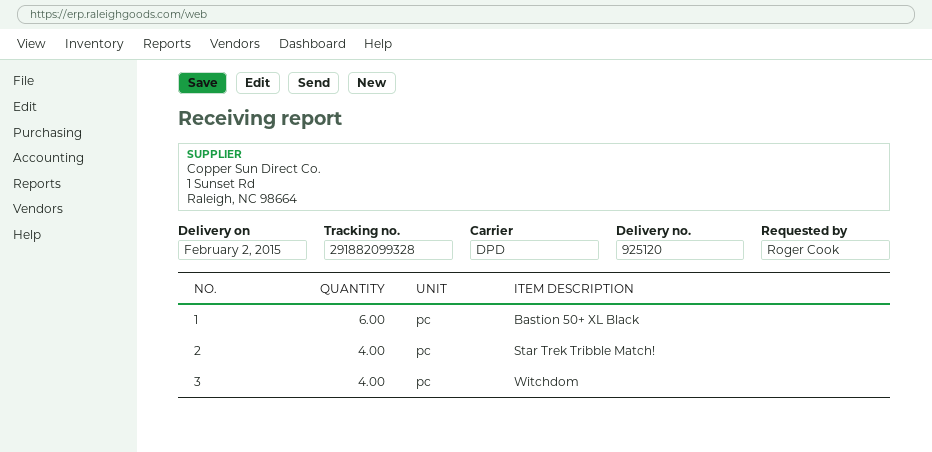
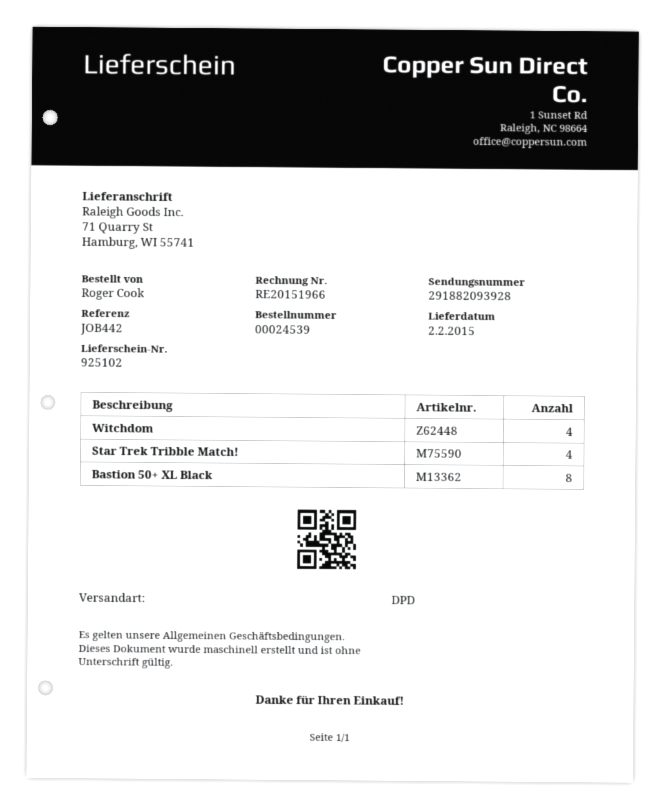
delivery note number: 925120 -> 925102
tracking number: 291882099328 -> 291882093928
Bastion 50+ XL Black: 6 -> 8

